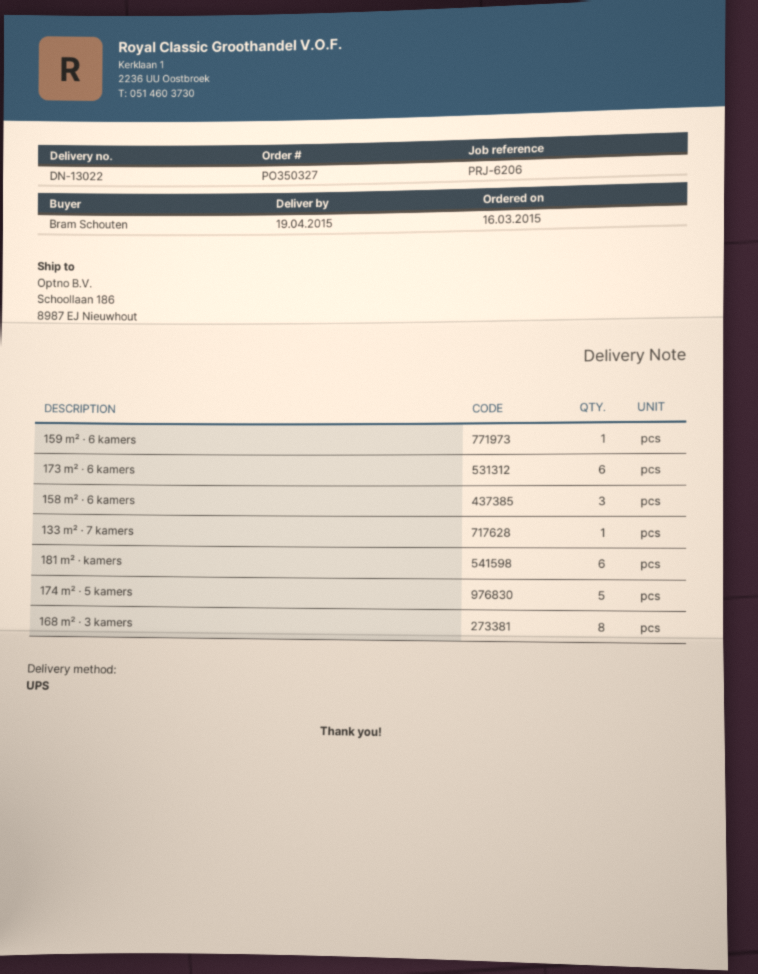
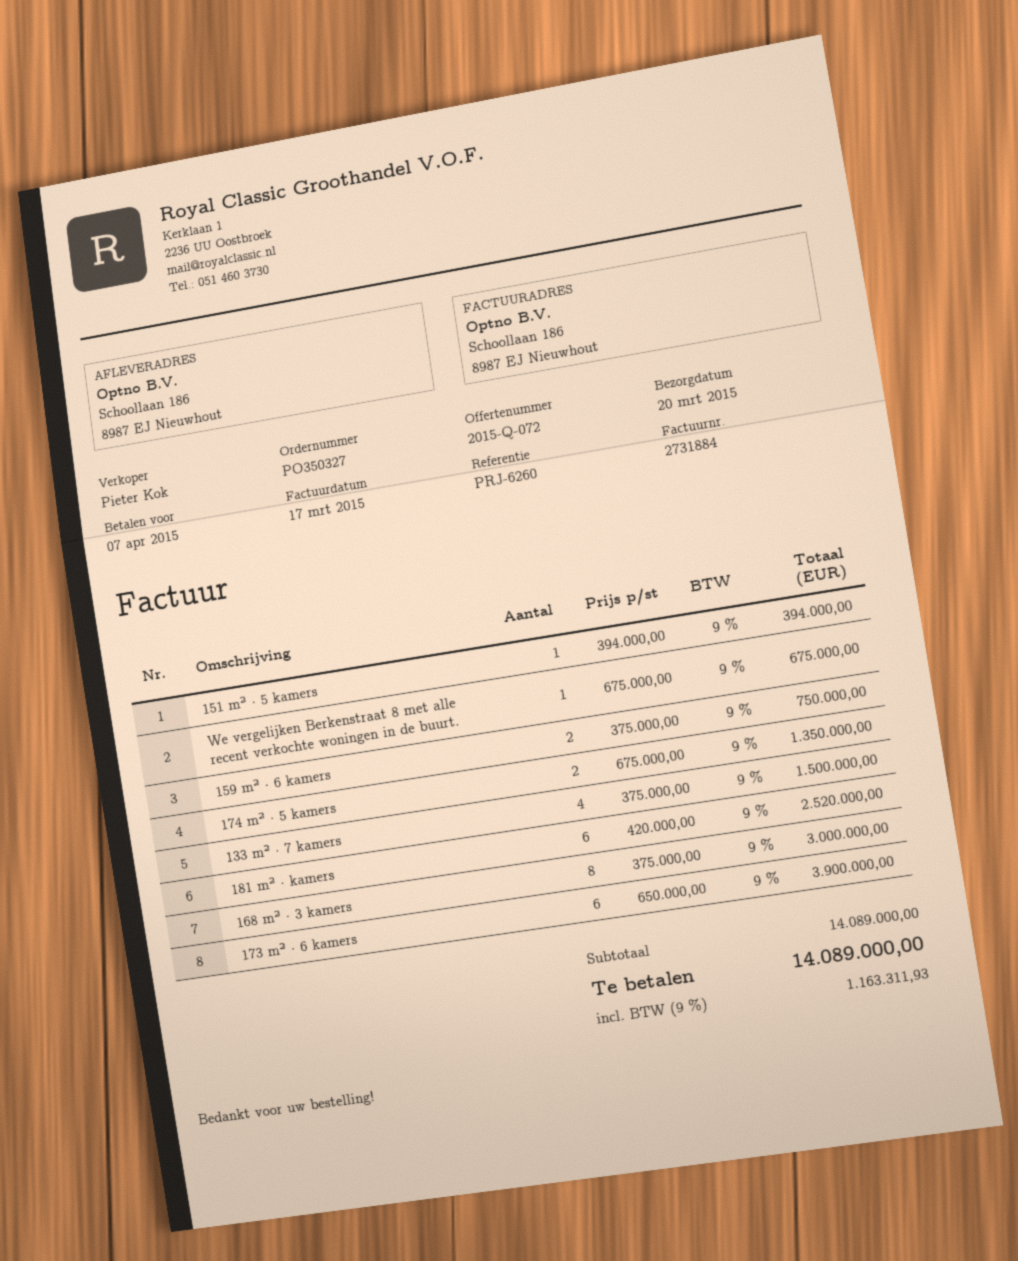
delivery date: 2015-04-19 -> 2015-03-20
reference: PRJ-6206 -> PRJ-6260
159 m² · 6 kamers: 1 -> 2
158 m² · 6 kamers: 3 -> none
133 m² · 7 kamers: 1 -> 4
174 m² · 5 kamers: 5 -> 2
151 m² · 5 kamers: none -> 1
We vergelijken Berkenstraat 8 met alle recent verkochte woningen in de buurt.: none -> 1

